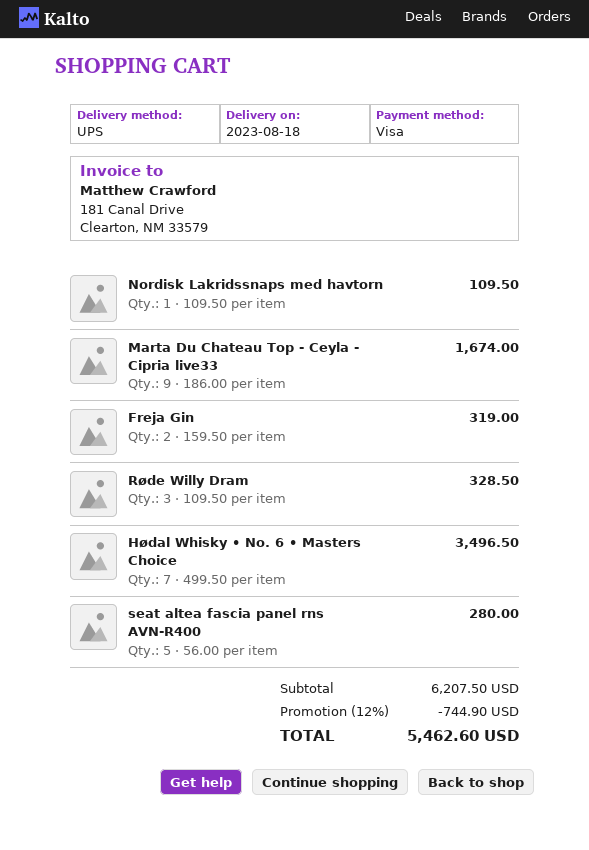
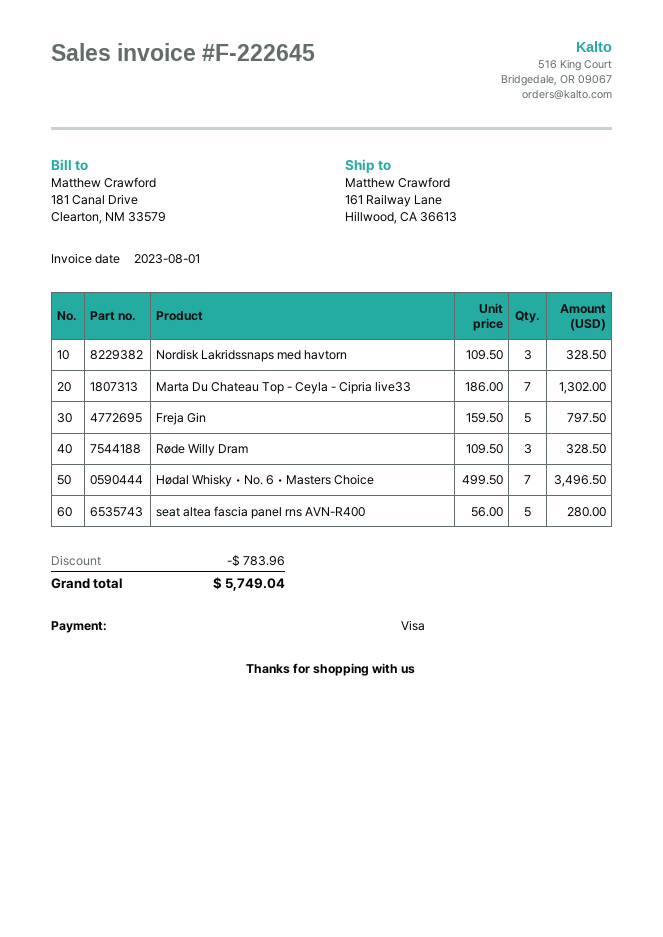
Nordisk Lakridssnaps med havtorn: 1 x 109.50 = 109.50 -> 3 x 109.50 = 328.50
Marta Du Chateau Top - Ceyla - Cipria live33: 9 x 186.00 = 1674.00 -> 7 x 186.00 = 1302.00
Freja Gin: 2 x 159.50 = 319.00 -> 5 x 159.50 = 797.50
discount: 744.90 -> 783.96
total: 5462.60 -> 5749.04

